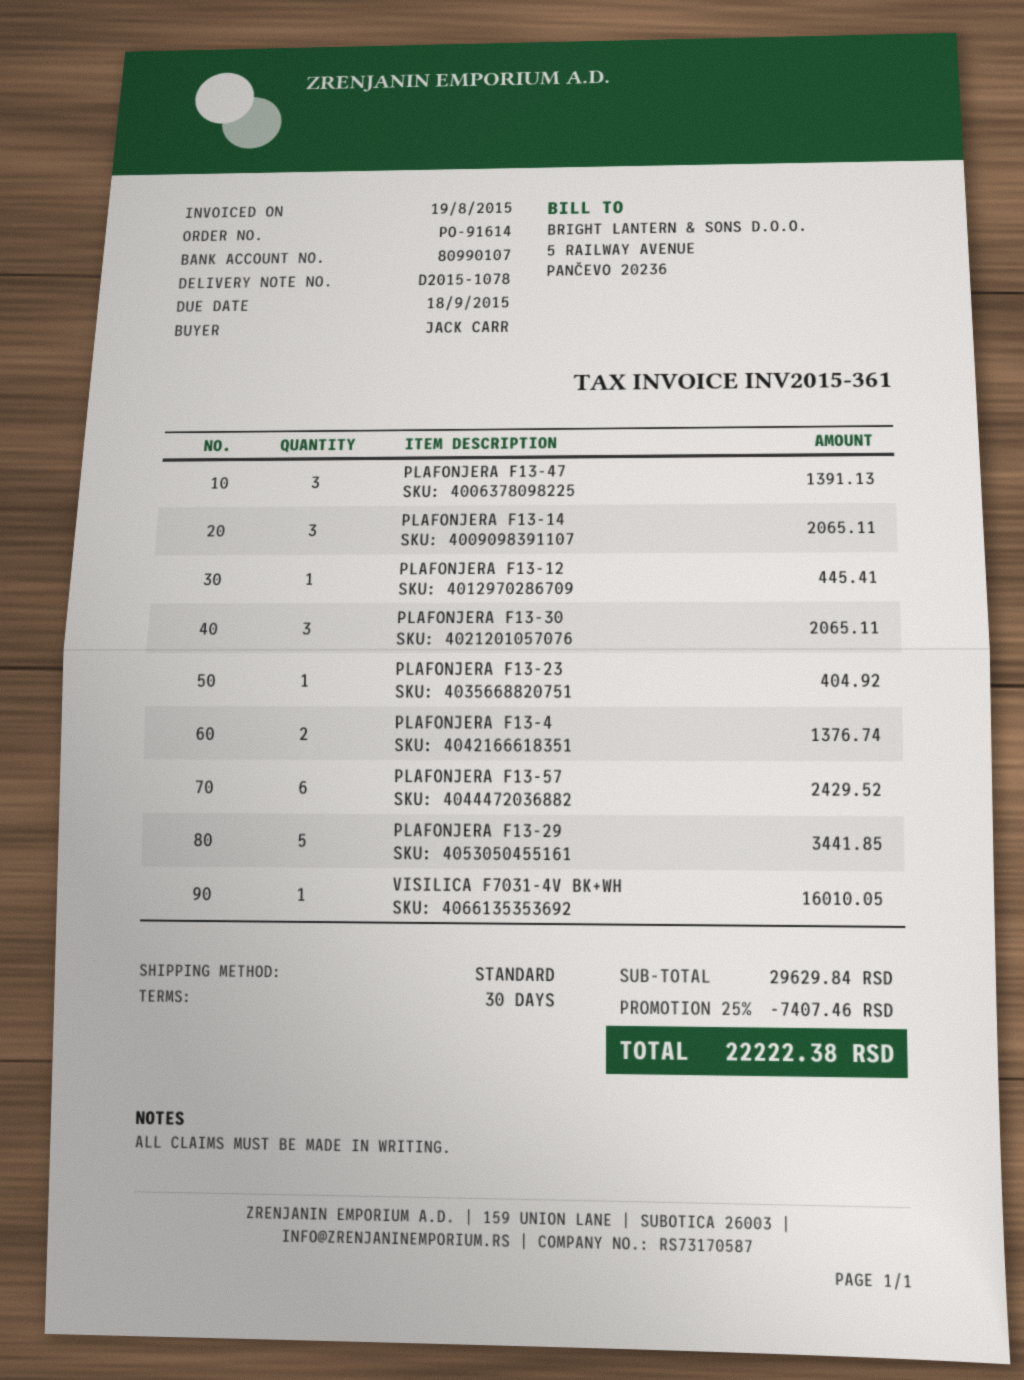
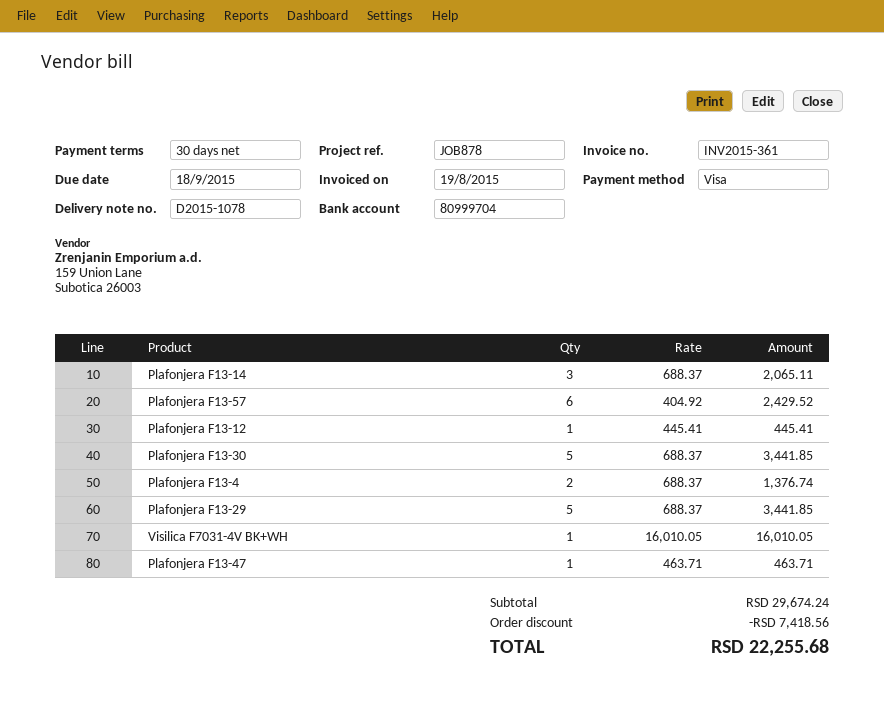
bank account: 80990107 -> 80999704
PLAFONJERA F13-47: 3 for 1391.13 -> 1 for 463.71
PLAFONJERA F13-30: 3 for 2065.11 -> 5 for 3441.85
PLAFONJERA F13-23: 1 for 404.92 -> none
subtotal: 29629.84 -> 29674.24
discount: 7407.46 -> 7418.56
total: 22222.38 -> 22255.68

